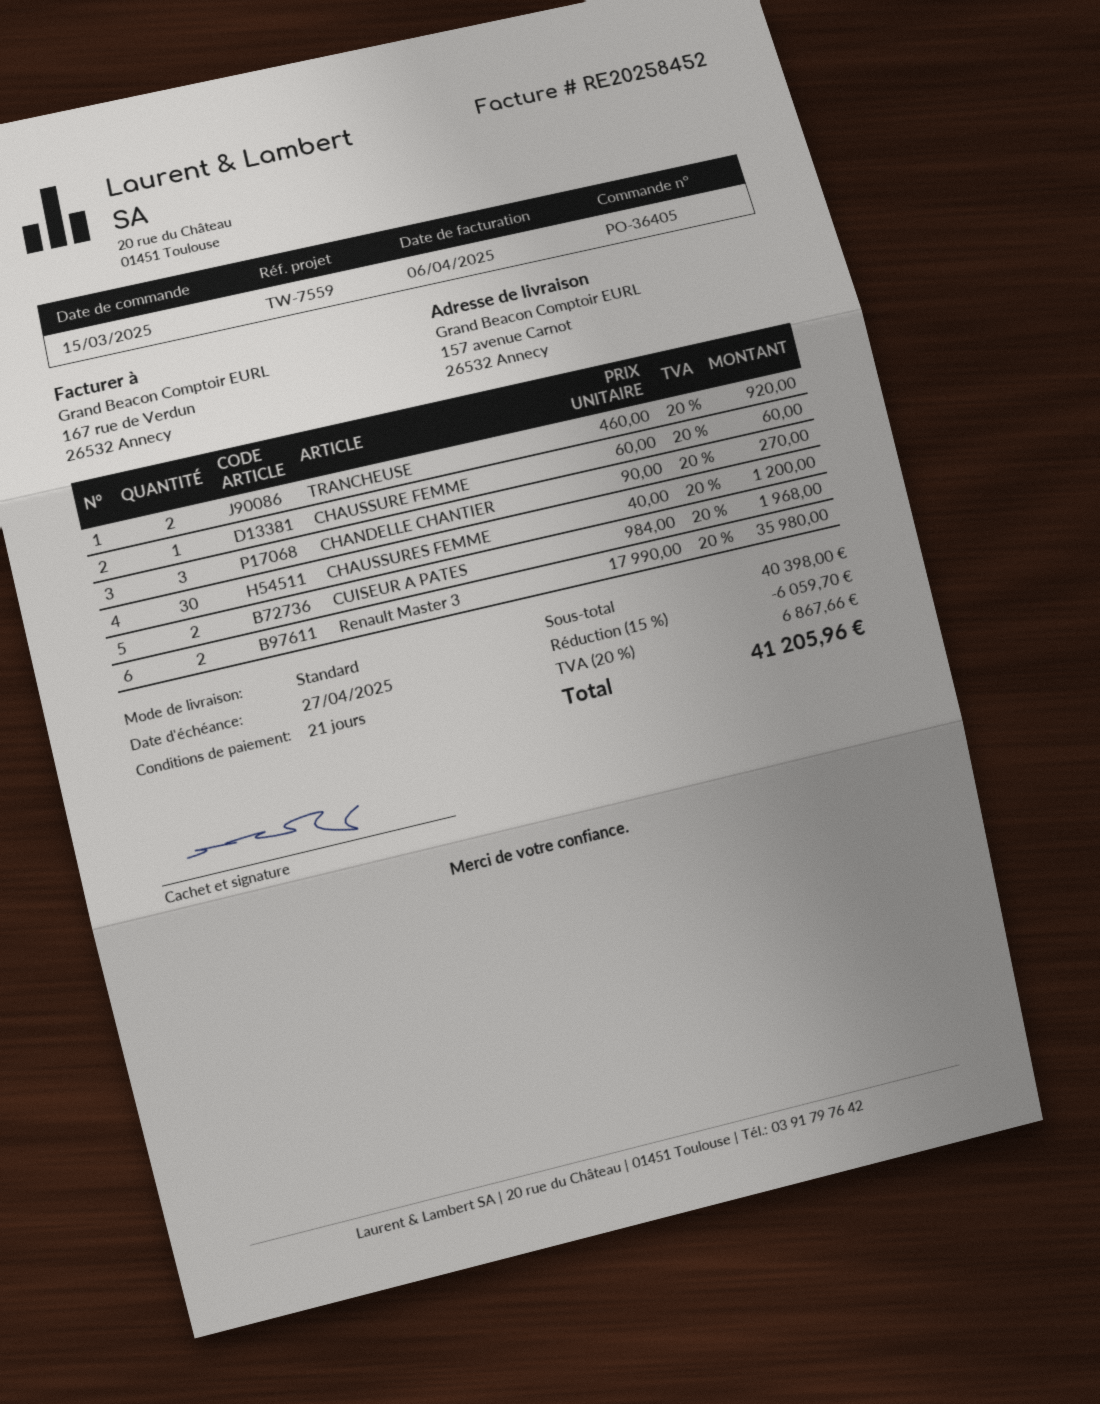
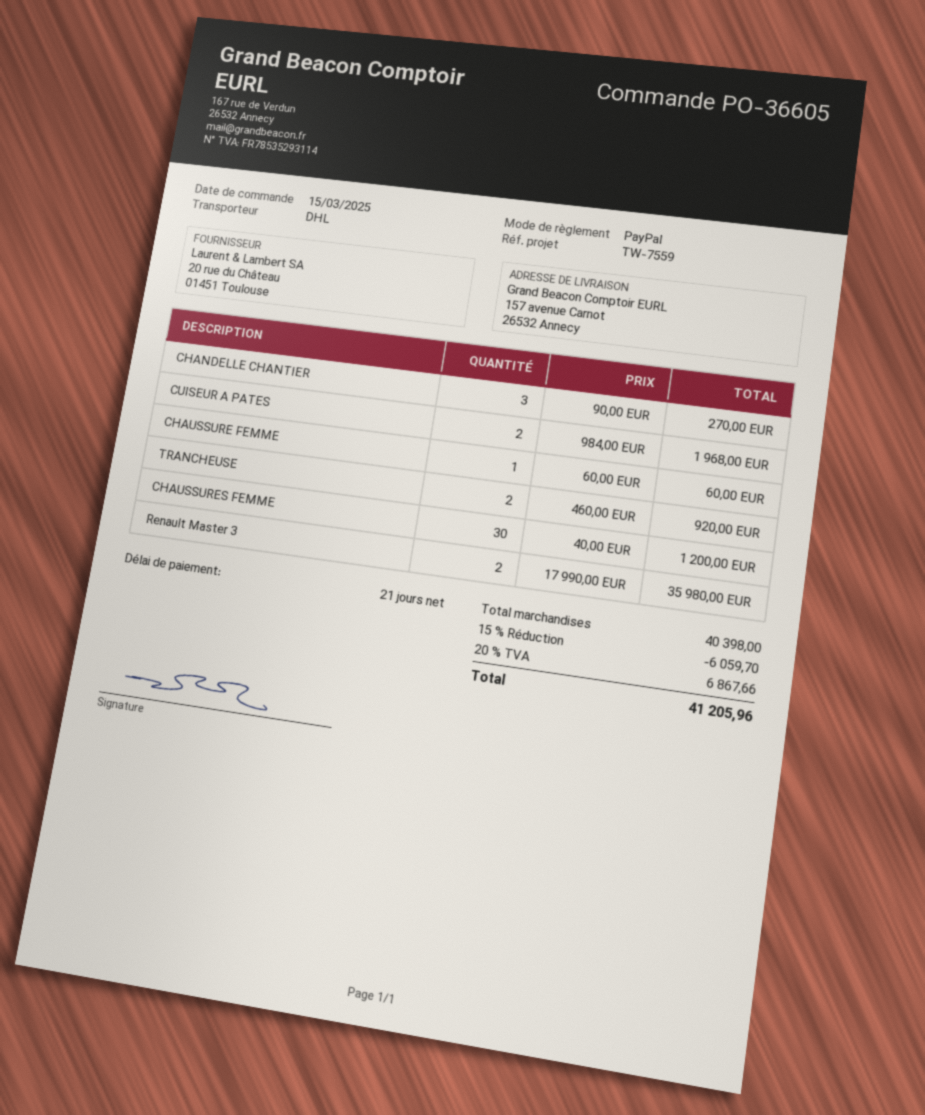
order number: PO-36405 -> PO-36605
shipping method: standard -> DHL

